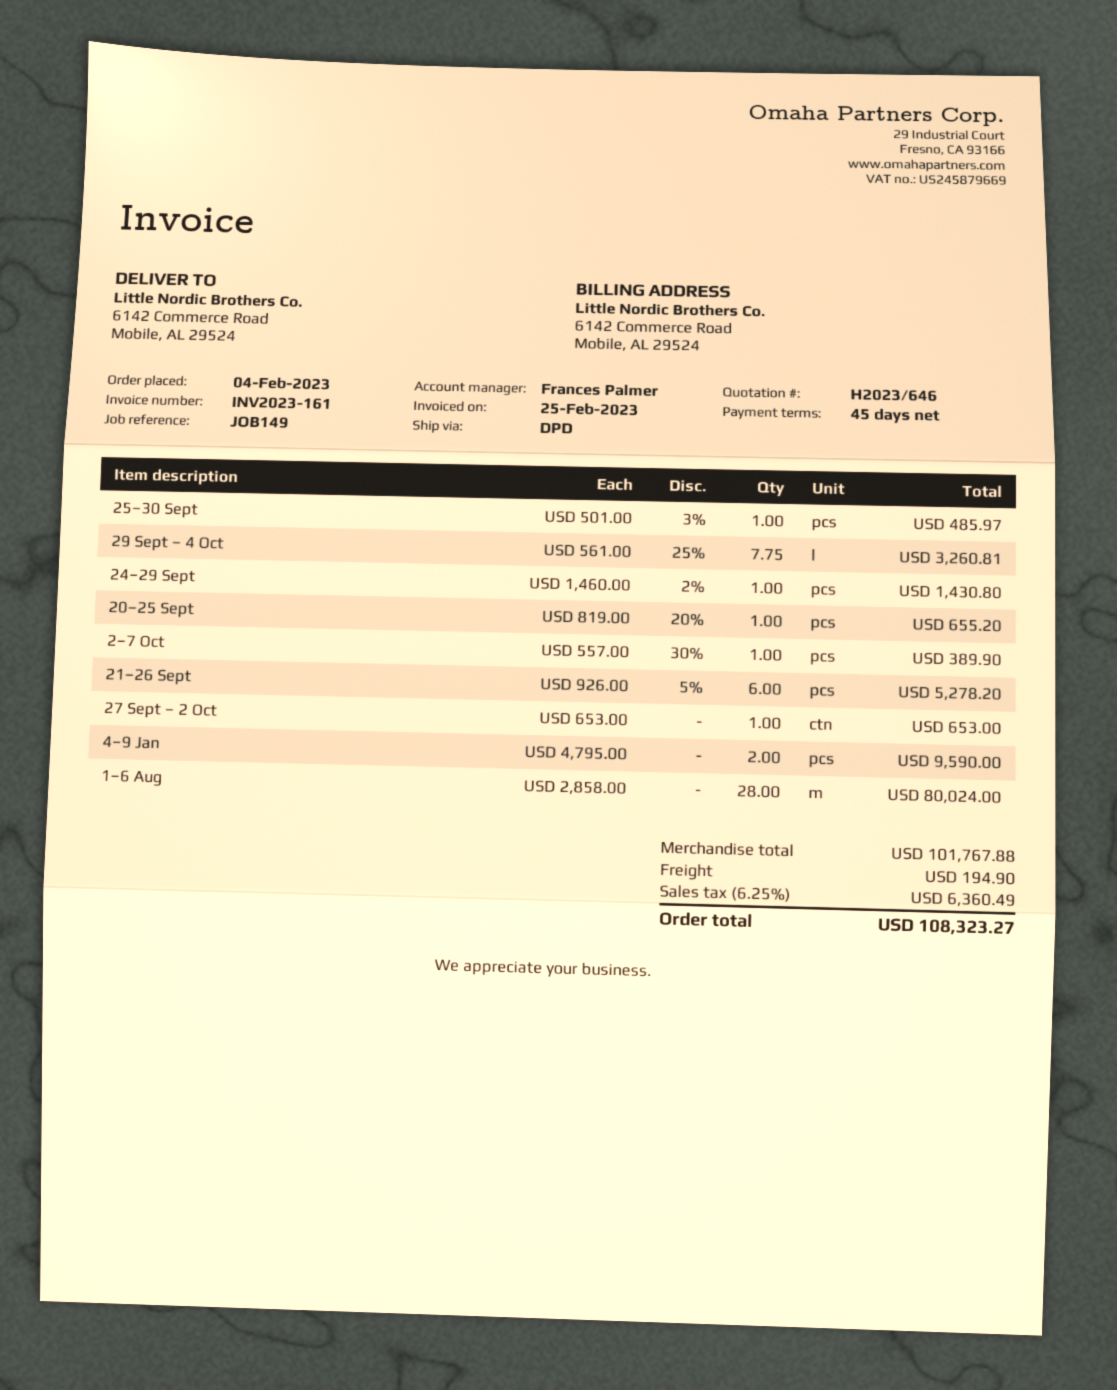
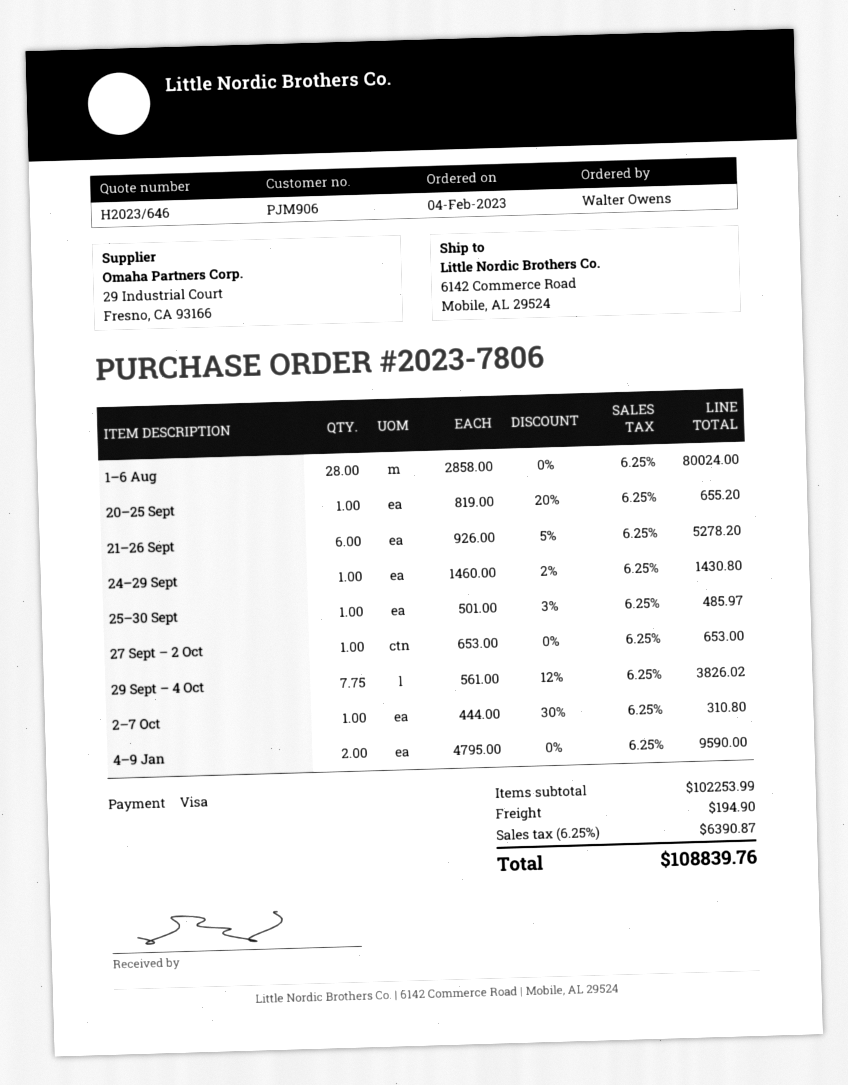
29 Sept – 4 Oct: 7.75 x 561.00 - 25% = 3260.81 -> 7.75 x 561.00 - 12% = 3826.02
2–7 Oct: 1 x 557.00 - 30% = 389.90 -> 1 x 444.00 - 30% = 310.80
subtotal: 101767.88 -> 102253.99
tax: 6.25% = 6360.49 -> 6.25% = 6390.87
total: 108323.27 -> 108839.76

